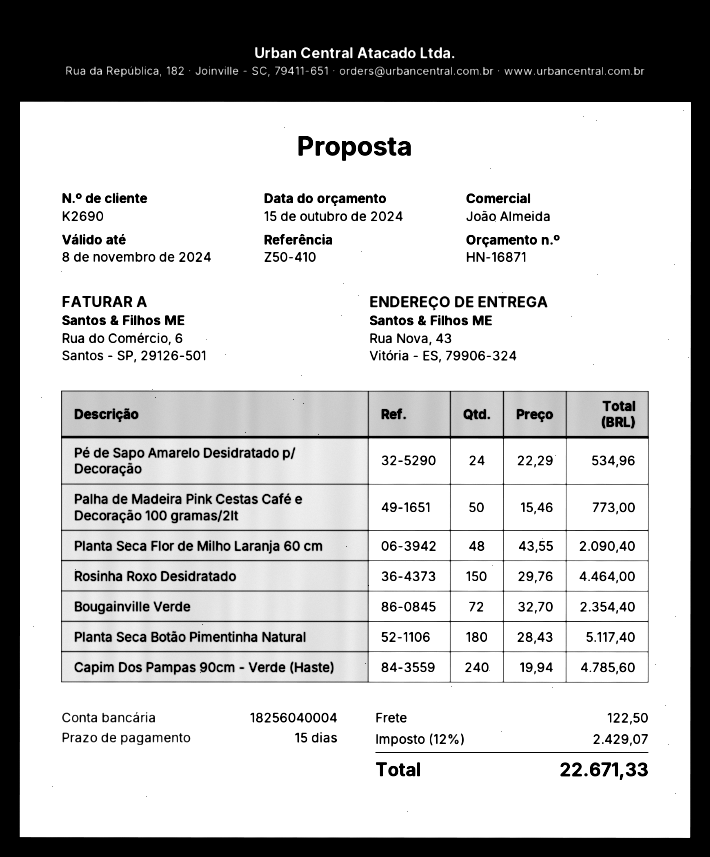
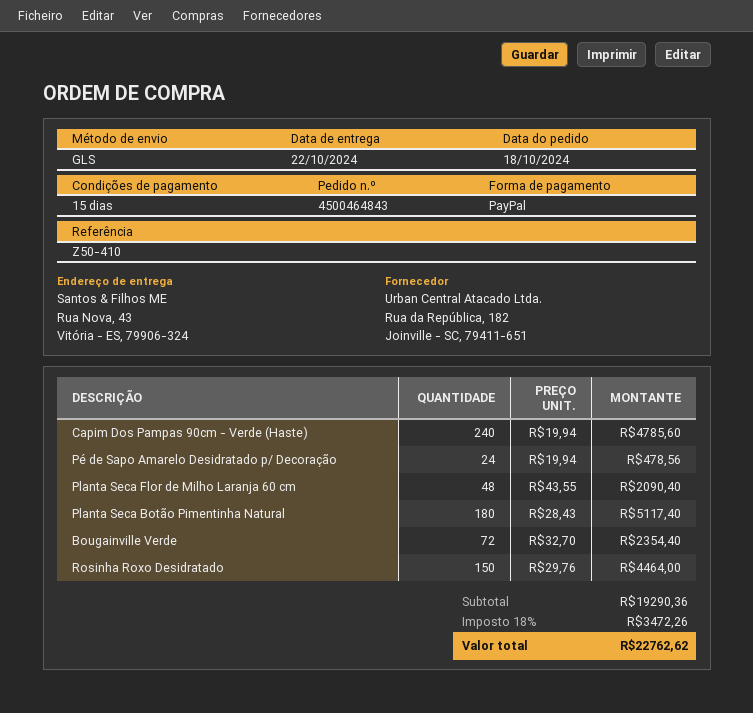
Pé de Sapo Amarelo Desidratado p/ Decoração: 24 x 22.29 = 534.96 -> 24 x 19.94 = 478.56
Palha de Madeira Pink Cestas Café e Decoração 100 gramas/2lt: 50 x 15.46 = 773.00 -> none
shipping: 122.50 -> none
tax: 12% = 2429.07 -> 18% = 3472.26
total: 22671.33 -> 22762.62

